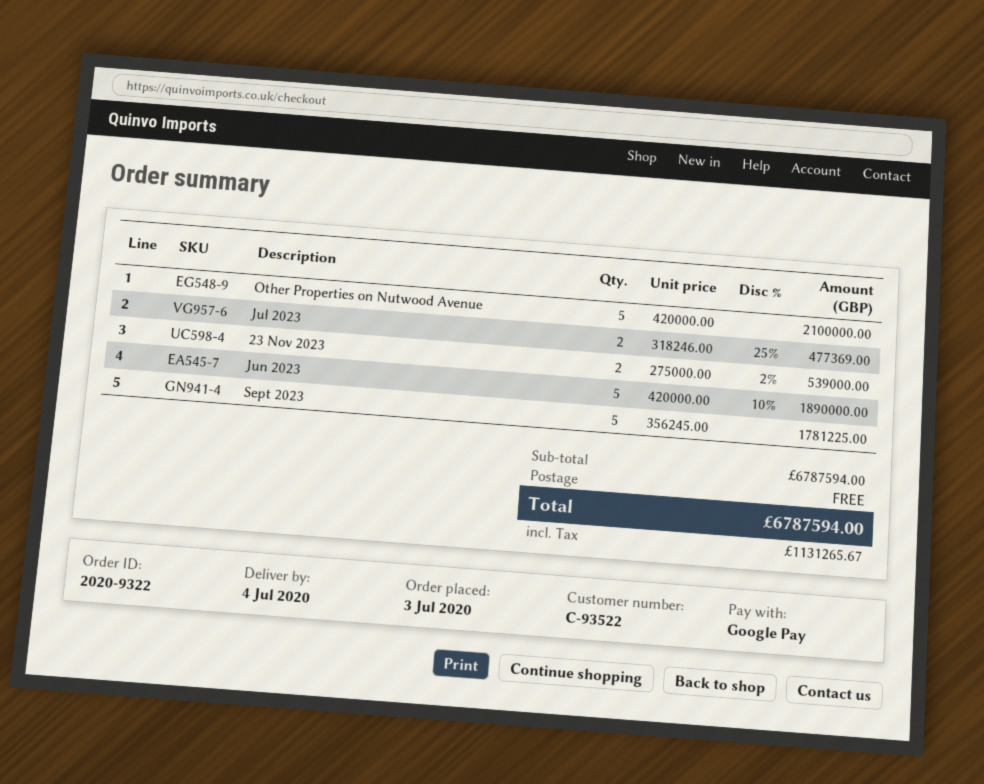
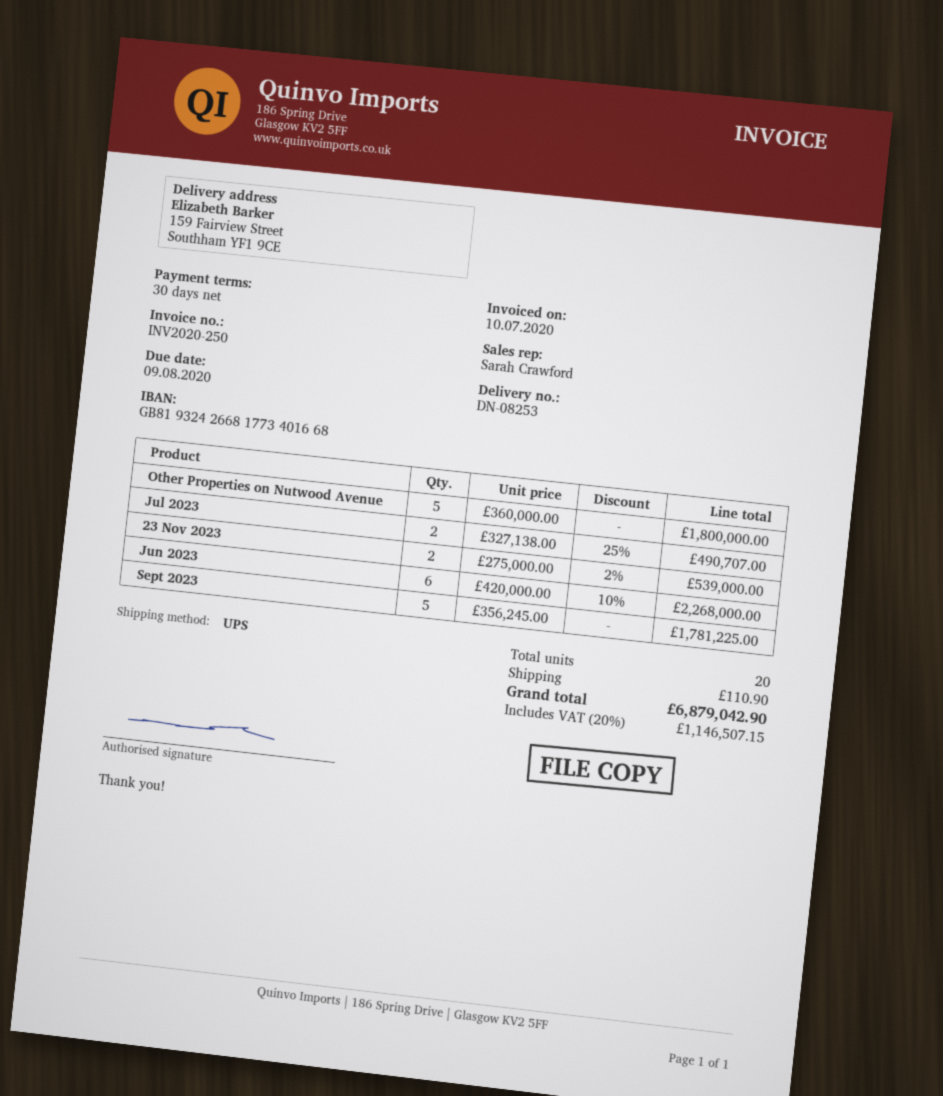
Other Properties on Nutwood Avenue: 5 x 420000.00 = 2100000.00 -> 5 x 360000.00 = 1800000.00
Jul 2023: 2 x 318246.00 - 25% = 477369.00 -> 2 x 327138.00 - 25% = 490707.00
Jun 2023: 5 x 420000.00 - 10% = 1890000.00 -> 6 x 420000.00 - 10% = 2268000.00
shipping: 0.00 -> 110.90
tax: 1131265.67 -> 1146507.15
total: 6787594.00 -> 6879042.90

